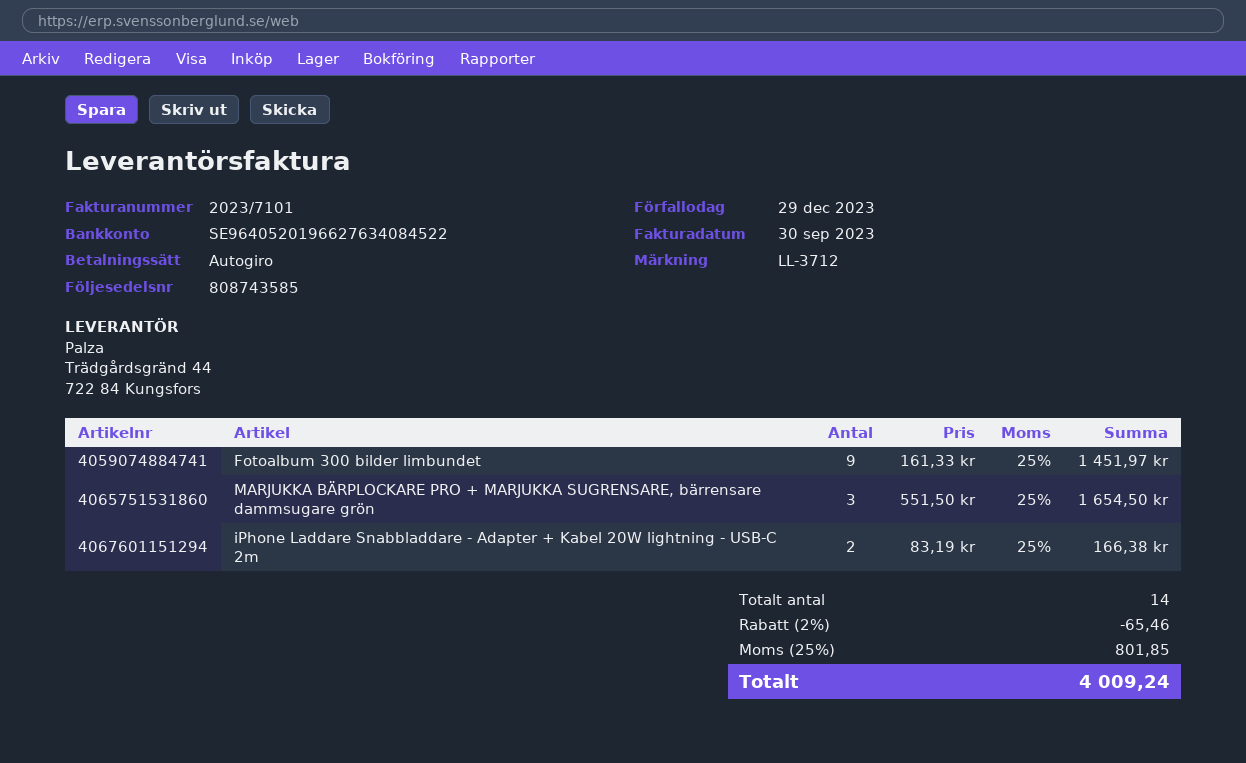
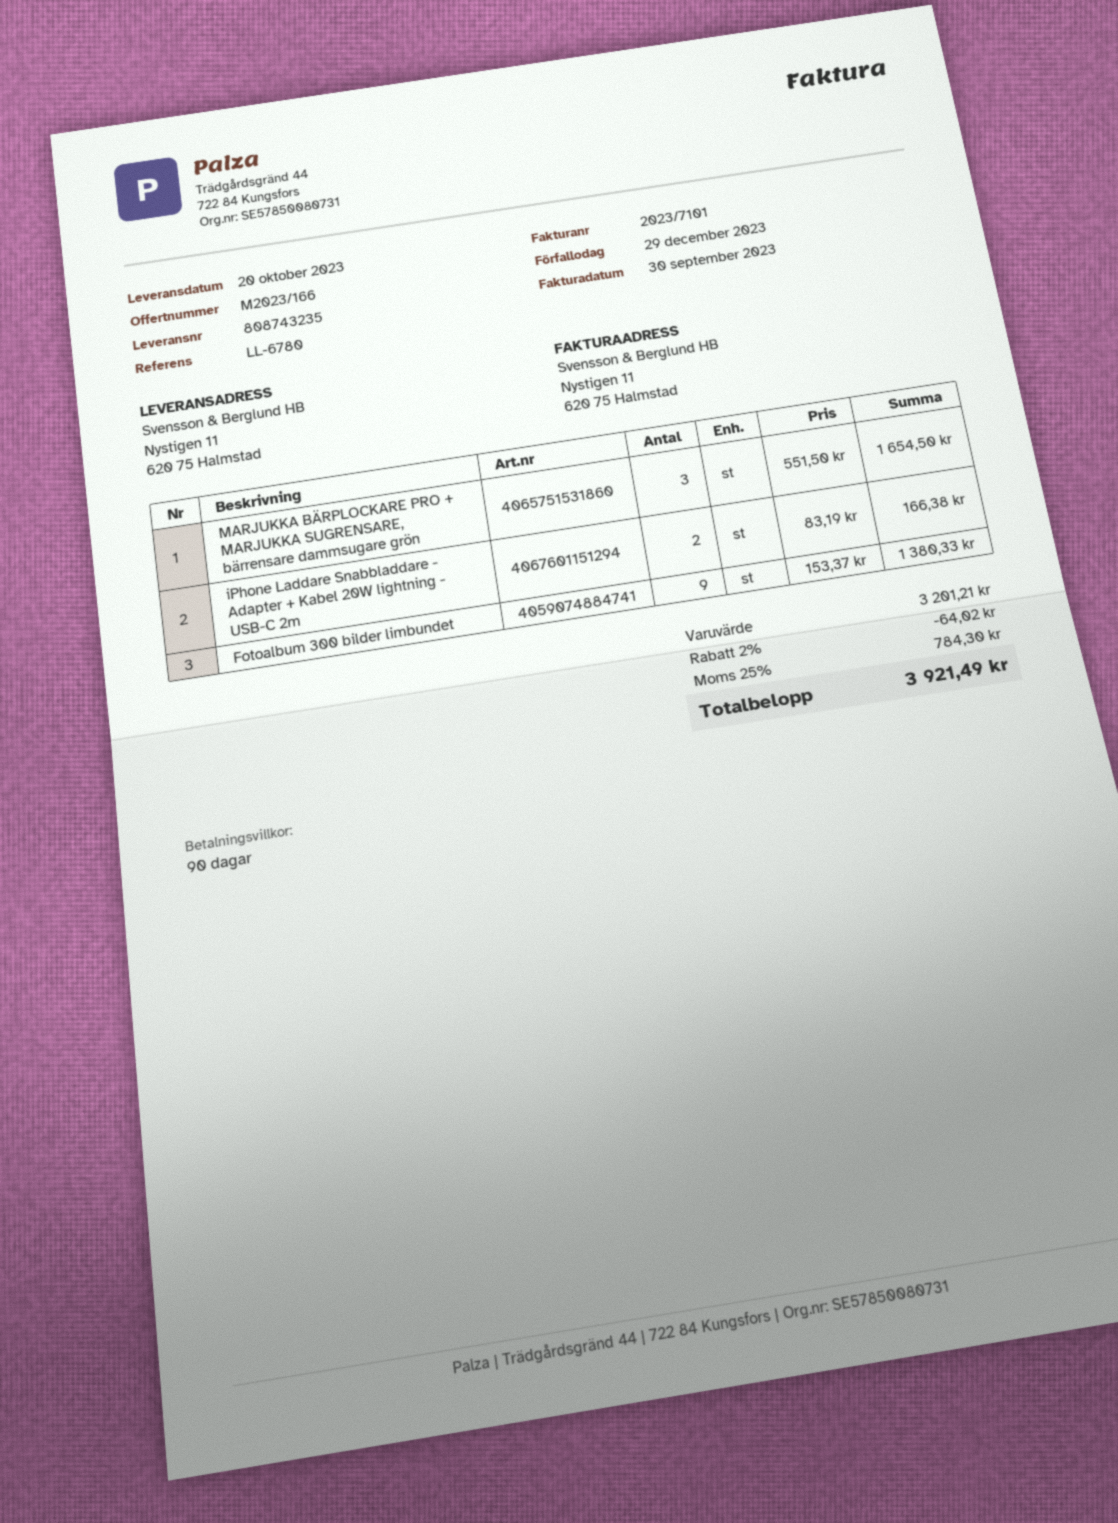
delivery note number: 808743585 -> 808743235
reference: LL-3712 -> LL-6780
Fotoalbum 300 bilder limbundet: 9 x 161.33 = 1451.97 -> 9 x 153.37 = 1380.33
discount: 2% = 65.46 -> 2% = 64.02
tax: 25% = 801.85 -> 25% = 784.30
total: 4009.24 -> 3921.49

